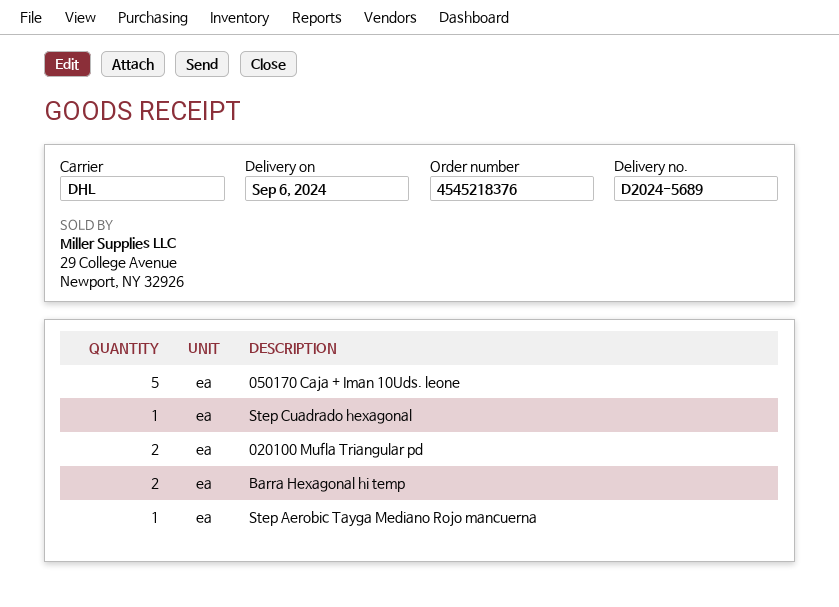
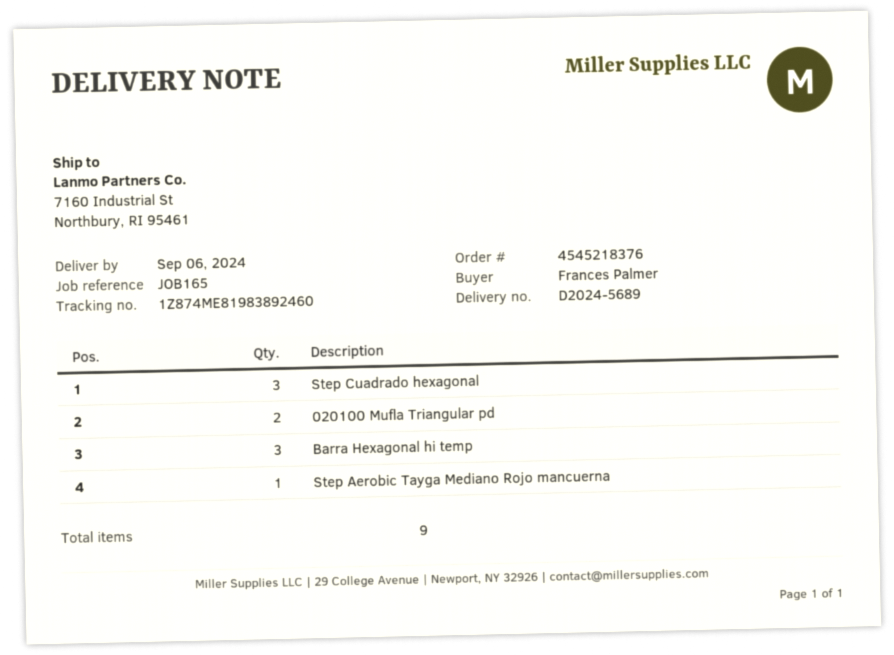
050170 Caja + Iman 10Uds. leone: 5 -> none
Step Cuadrado hexagonal: 1 -> 3
Barra Hexagonal hi temp: 2 -> 3

